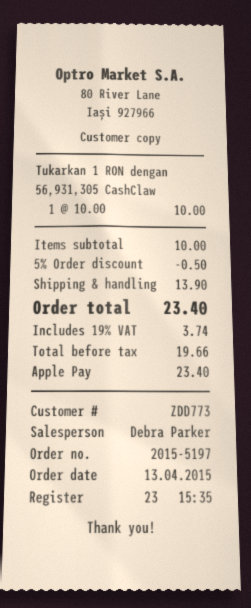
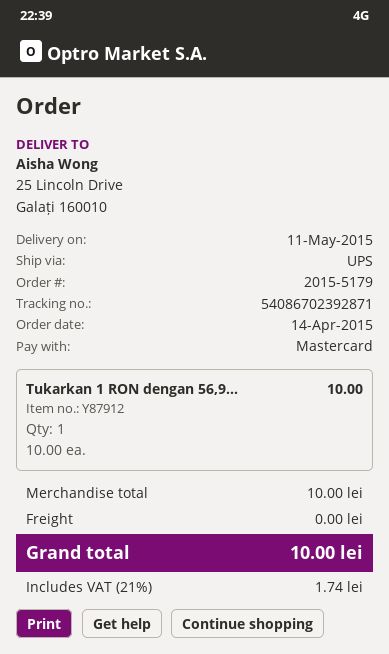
order number: 2015-5197 -> 2015-5179
order date: 2015-04-13 -> 2015-04-14
payment method: Apple Pay -> Mastercard
discount: 5% = 0.50 -> none
shipping: 13.90 -> 0.00
tax: 19% = 3.74 -> 21% = 1.74
total: 23.40 -> 10.00

